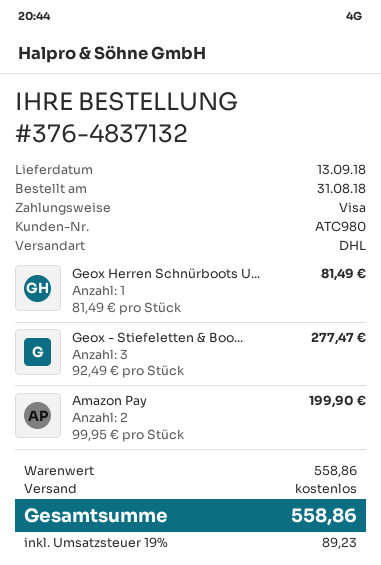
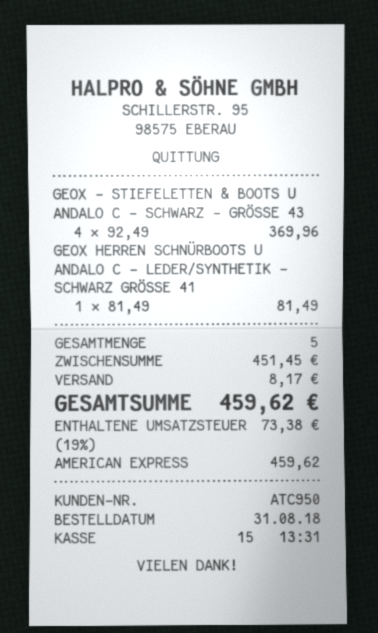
customer number: ATC980 -> ATC950
payment method: Visa -> American Express
Geox - Stiefeletten & Boo...: 3 x 92.49 = 277.47 -> 4 x 92.49 = 369.96
Amazon Pay: 2 x 99.95 = 199.90 -> none
subtotal: 558.86 -> 451.45
shipping: 0.00 -> 8.17
tax: 19% = 89.23 -> 19% = 73.38
total: 558.86 -> 459.62

